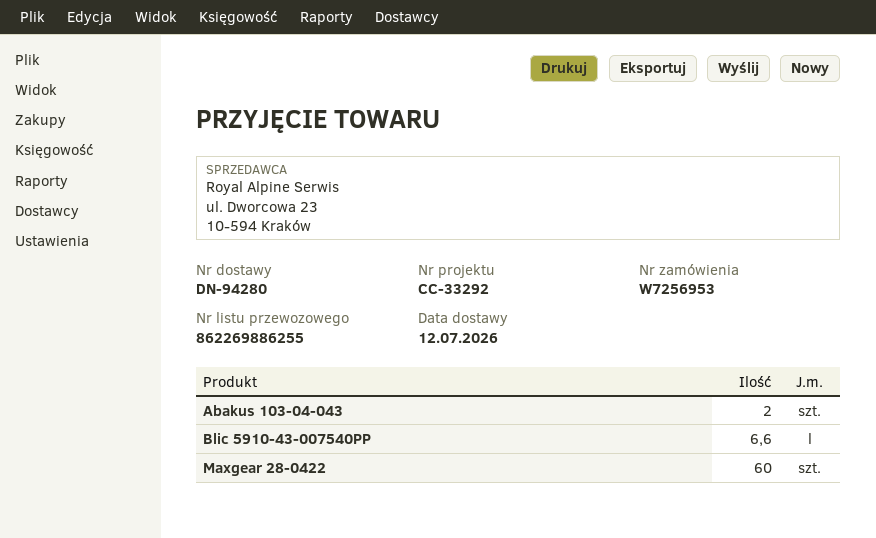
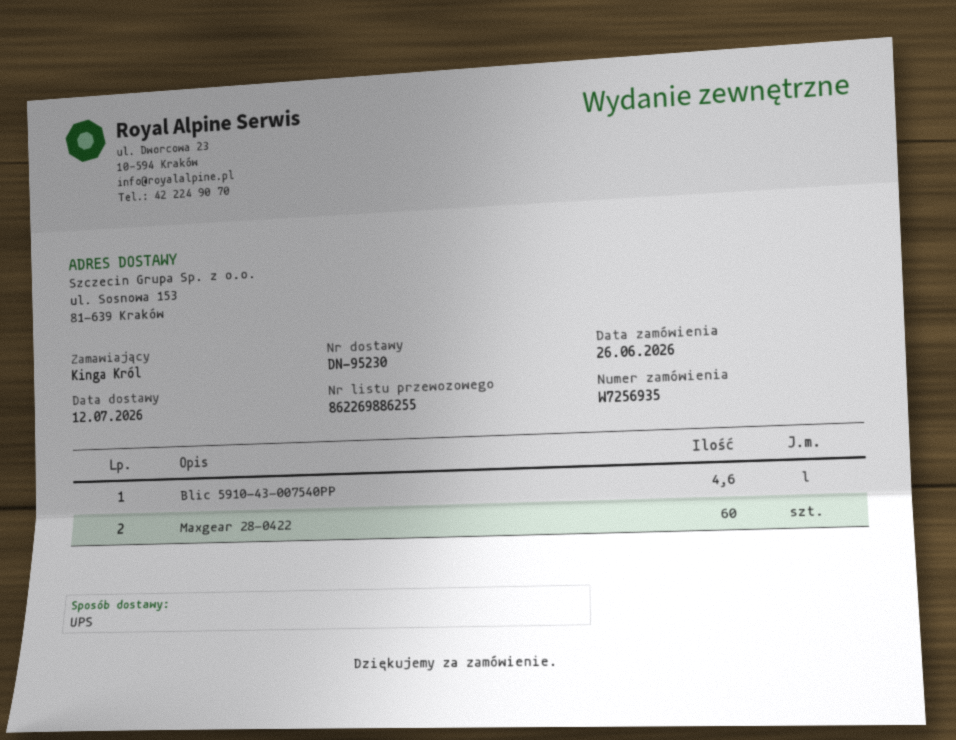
order number: W7256953 -> W7256935
delivery note number: DN-94280 -> DN-95230
Abakus 103-04-043: 2 -> none
Blic 5910-43-007540PP: 6.6 -> 4.6

